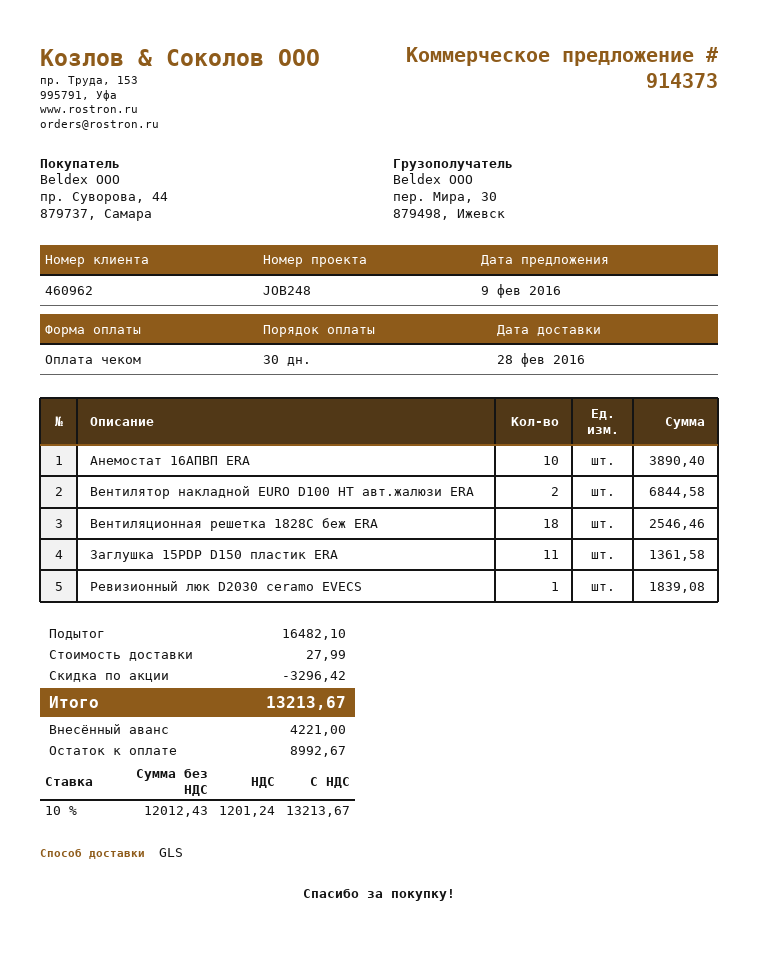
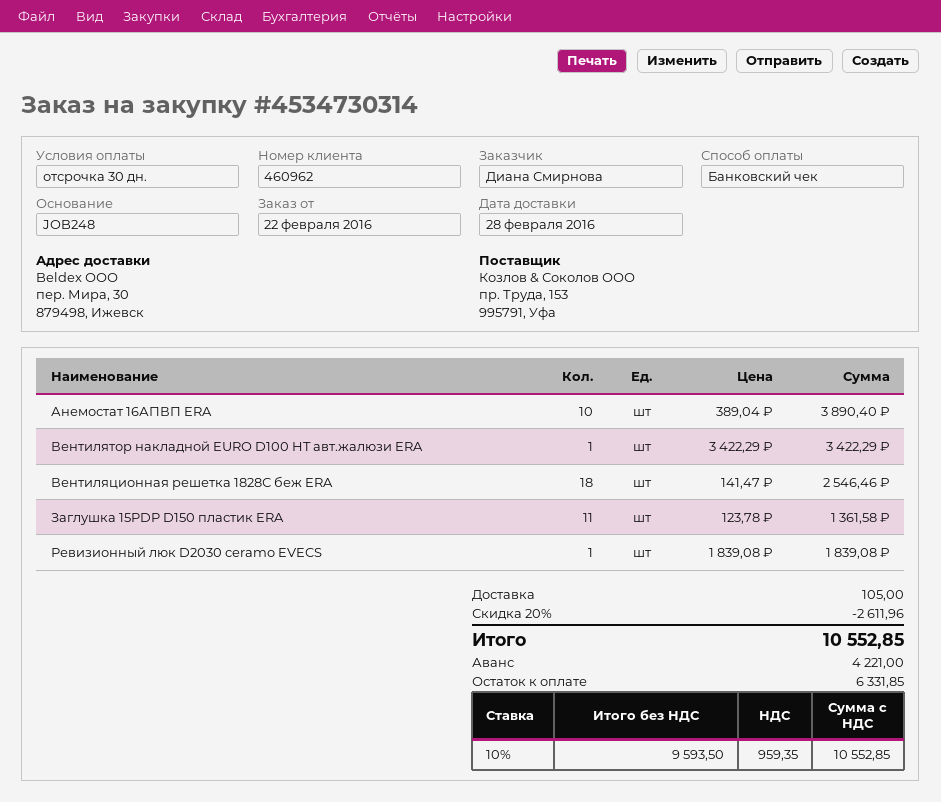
Вентилятор накладной EURO D100 HT авт.жалюзи ERA: 2 for 6844.58 -> 1 for 3422.29
discount: 3296.42 -> 2611.96
shipping: 27.99 -> 105.00
net: 12012.43 -> 9593.50
tax: 10% = 1201.24 -> 10% = 959.35
total: 13213.67 -> 10552.85
balance: 8992.67 -> 6331.85

